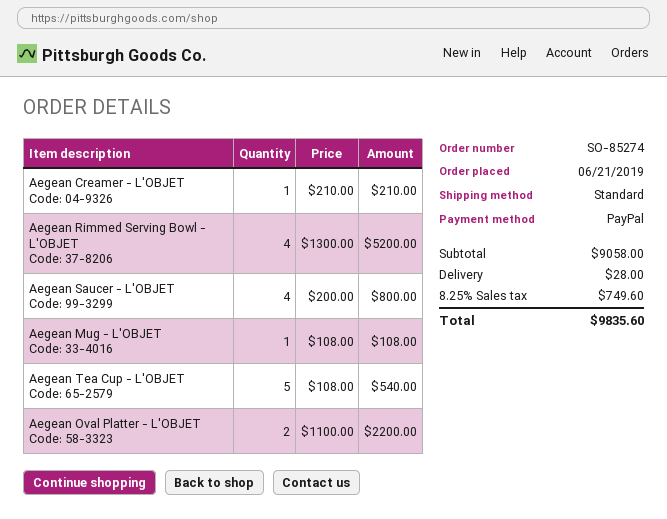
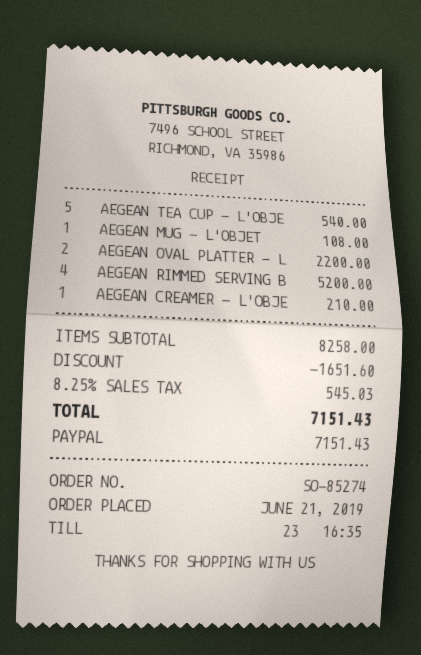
Aegean Saucer - L'OBJET: 4 for 800.00 -> none
subtotal: 9058.00 -> 8258.00
discount: none -> 1651.60
shipping: 28.00 -> none
tax: 8.25% = 749.60 -> 8.25% = 545.03
total: 9835.60 -> 7151.43

